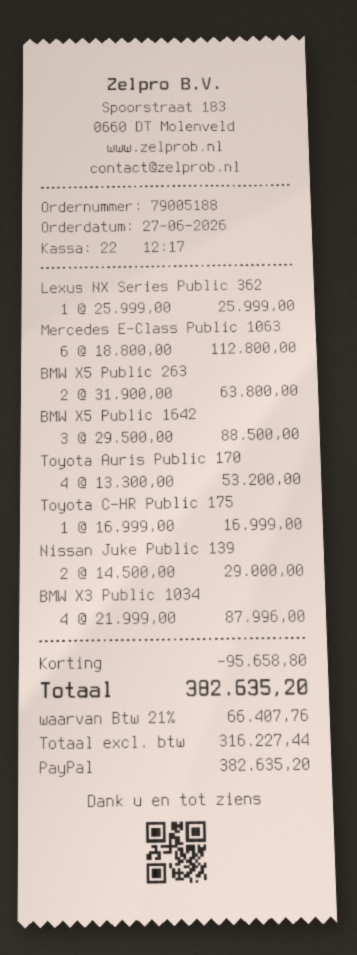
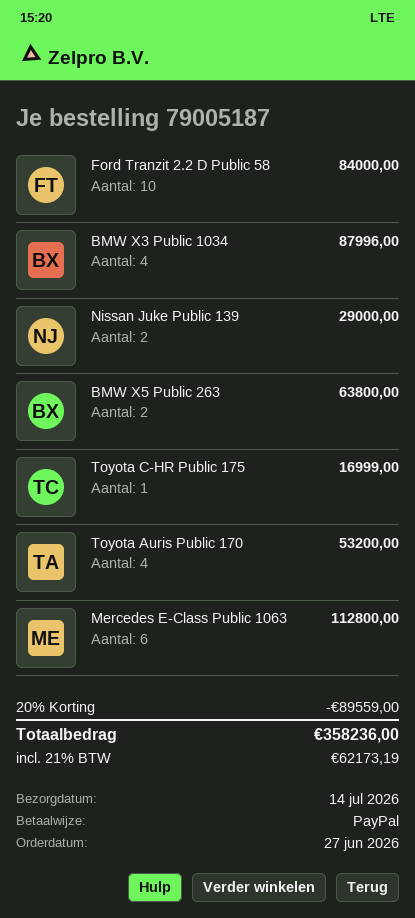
order number: 79005188 -> 79005187
Lexus NX Series Public 362: 1 for 25999.00 -> none
BMW X5 Public 1642: 3 for 88500.00 -> none
Ford Tranzit 2.2 D Public 58: none -> 10 for 84000.00
discount: 95658.80 -> 89559.00
tax: 21% = 66407.76 -> 21% = 62173.19
total: 382635.20 -> 358236.00

